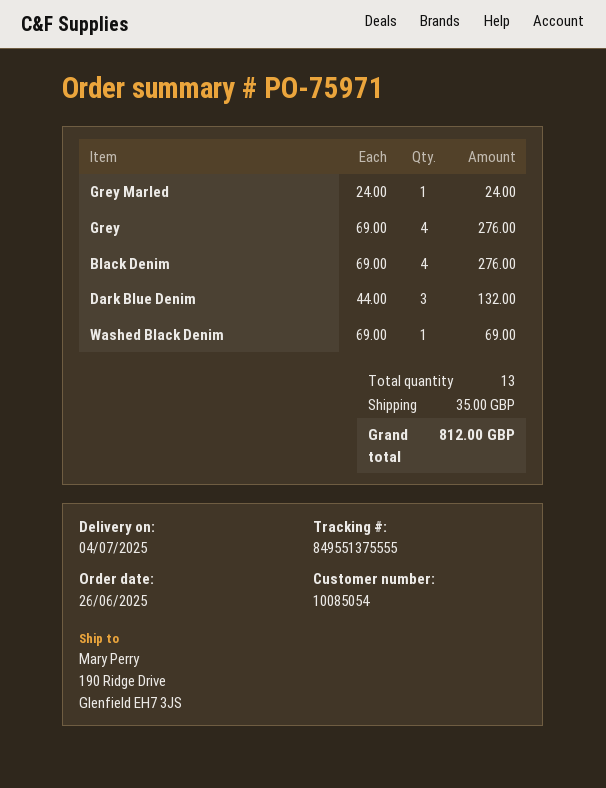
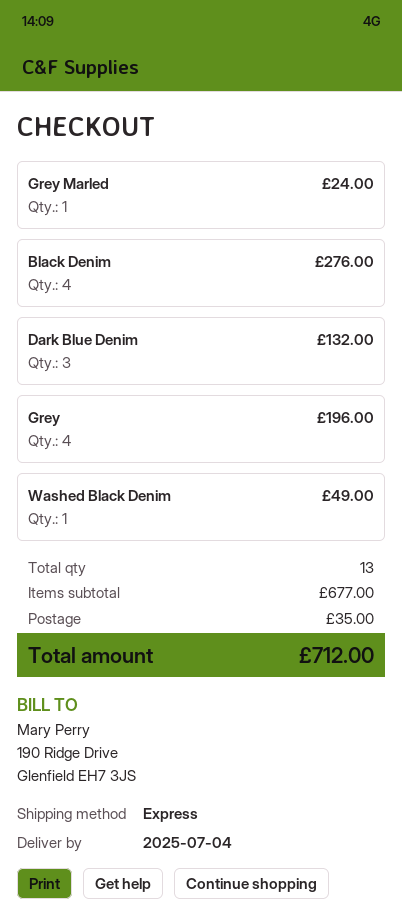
Grey: 4 for 276.00 -> 4 for 196.00
Washed Black Denim: 1 for 69.00 -> 1 for 49.00
total: 812.00 -> 712.00

